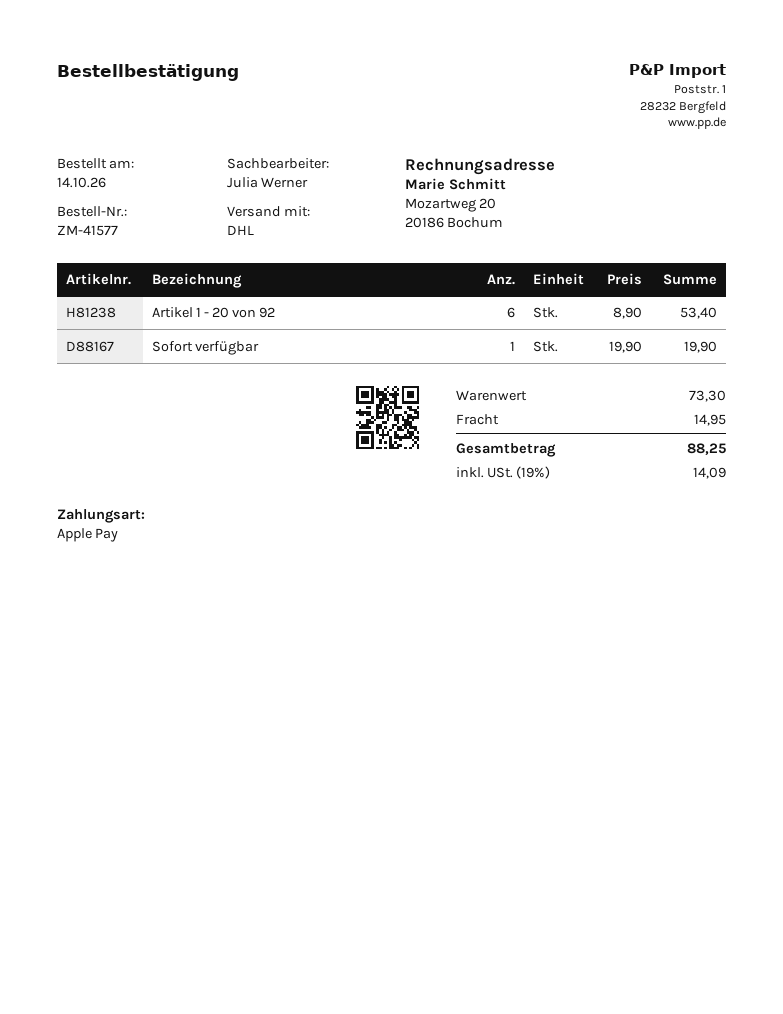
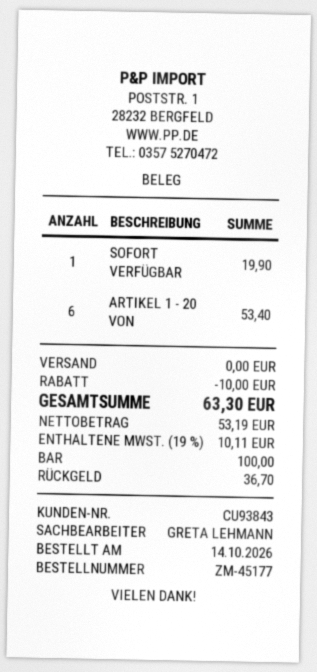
order number: ZM-41577 -> ZM-45177
sales rep: Julia Werner -> GRETA LEHMANN
payment method: Apple Pay -> cash
discount: none -> 10.00
shipping: 14.95 -> 0.00
tax: 19% = 14.09 -> 19% = 10.11
total: 88.25 -> 63.30

